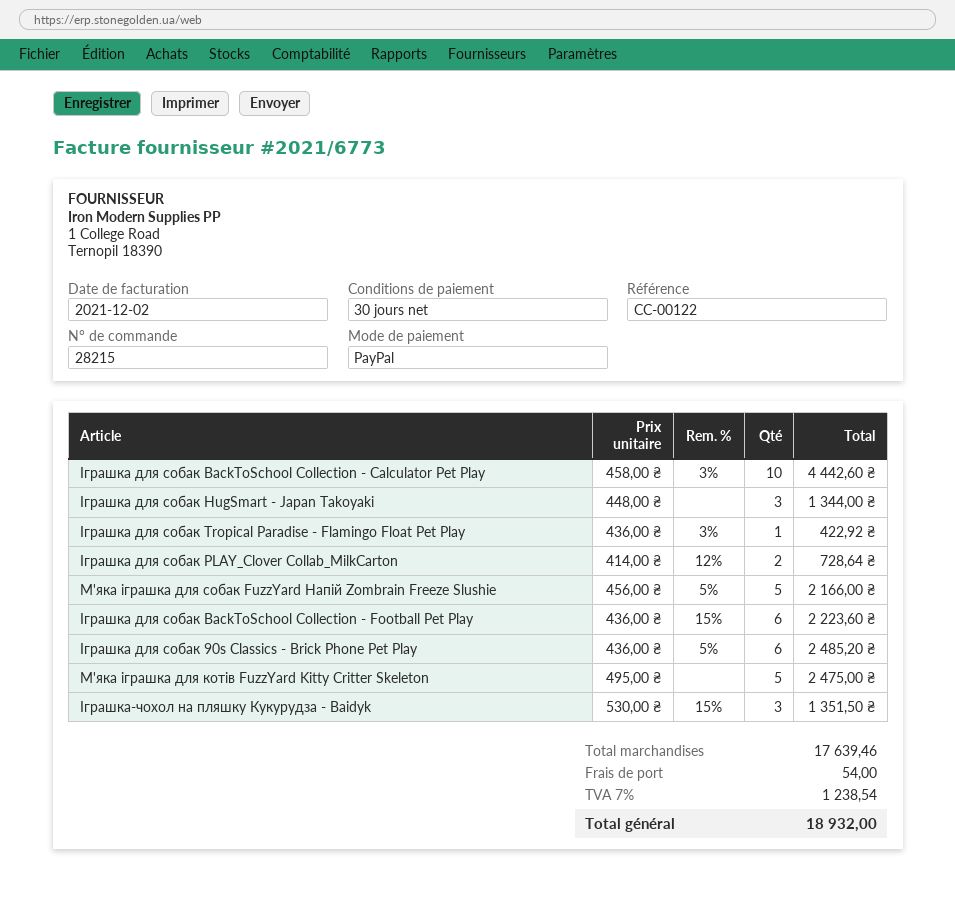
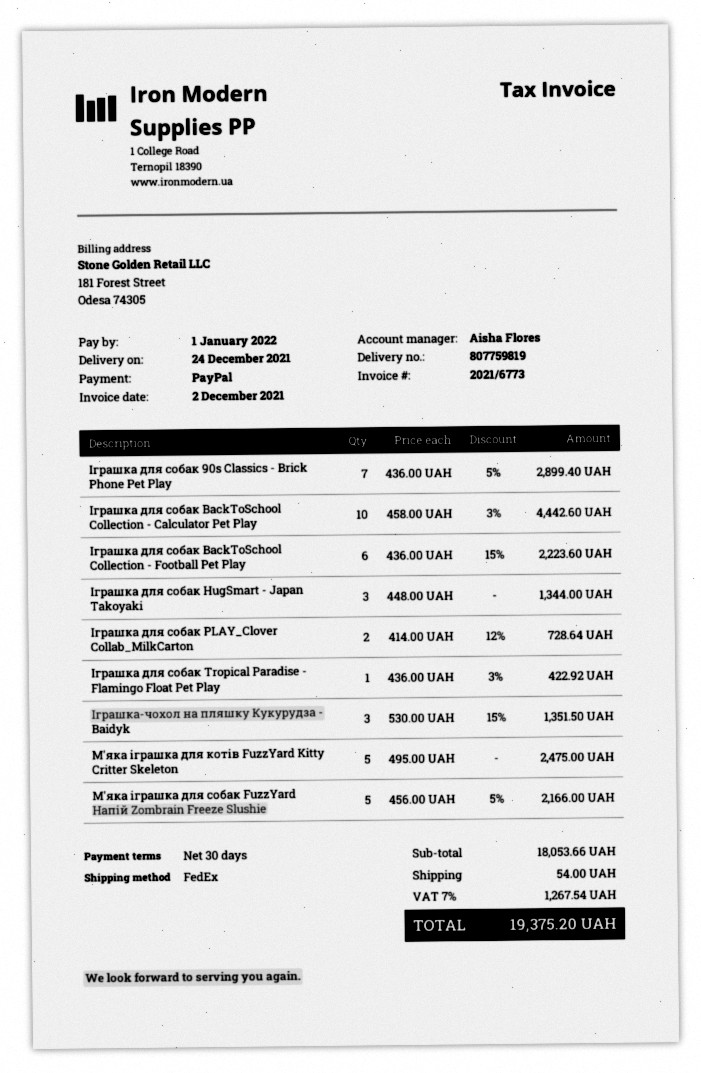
Іграшка для собак 90s Classics - Brick Phone Pet Play: 6 x 436.00 - 5% = 2485.20 -> 7 x 436.00 - 5% = 2899.40
subtotal: 17639.46 -> 18053.66
tax: 7% = 1238.54 -> 7% = 1267.54
total: 18932.00 -> 19375.20

